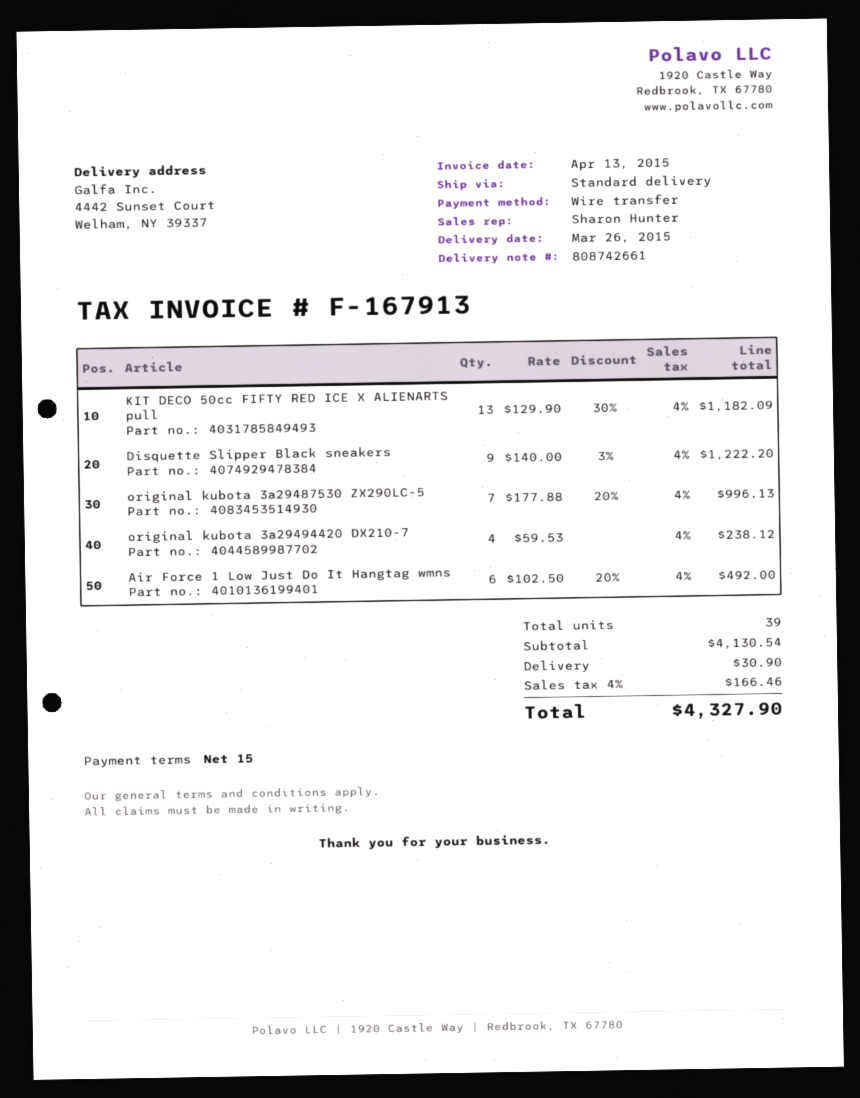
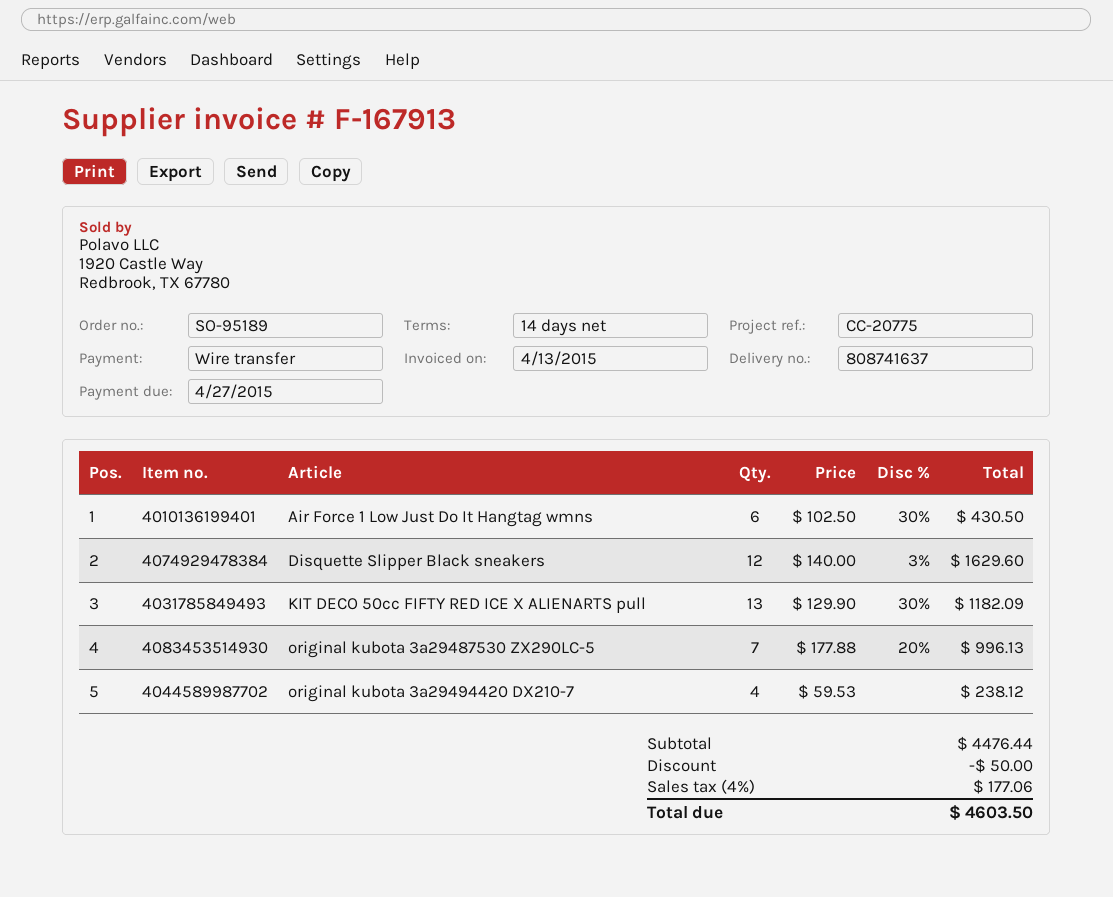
delivery note number: 808742661 -> 808741637
payment terms: 15 days -> 14 days
Disquette Slipper Black sneakers: 9 x 140.00 - 3% = 1222.20 -> 12 x 140.00 - 3% = 1629.60
Air Force 1 Low Just Do It Hangtag wmns: 6 x 102.50 - 20% = 492.00 -> 6 x 102.50 - 30% = 430.50
subtotal: 4130.54 -> 4476.44
discount: none -> 50.00
shipping: 30.90 -> none
tax: 4% = 166.46 -> 4% = 177.06
total: 4327.90 -> 4603.50

